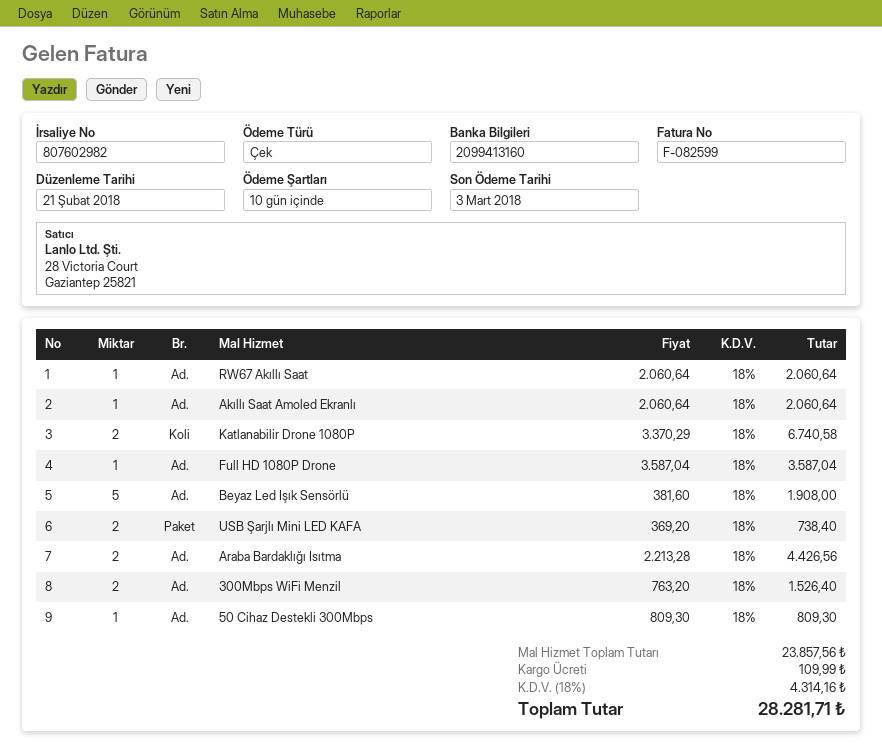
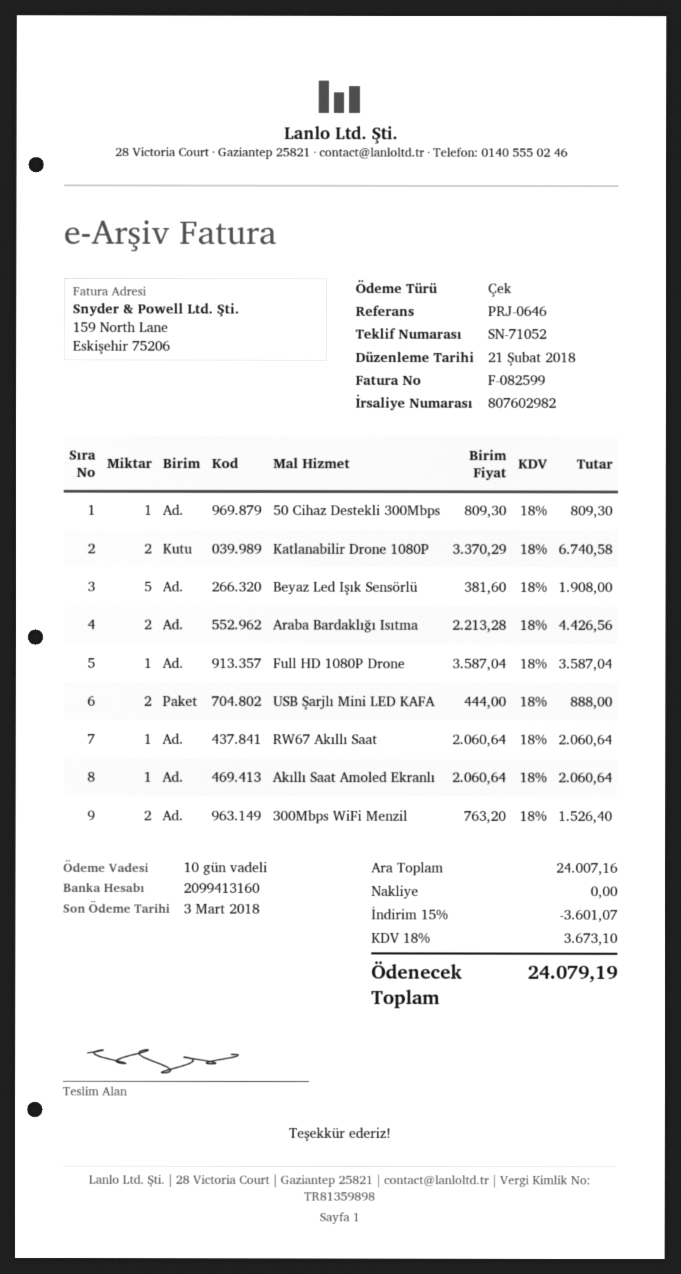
USB Şarjlı Mini LED KAFA: 2 x 369.20 = 738.40 -> 2 x 444.00 = 888.00
subtotal: 23857.56 -> 24007.16
discount: none -> 15% = 3601.07
shipping: 109.99 -> 0.00
tax: 18% = 4314.16 -> 18% = 3673.10
total: 28281.71 -> 24079.19

